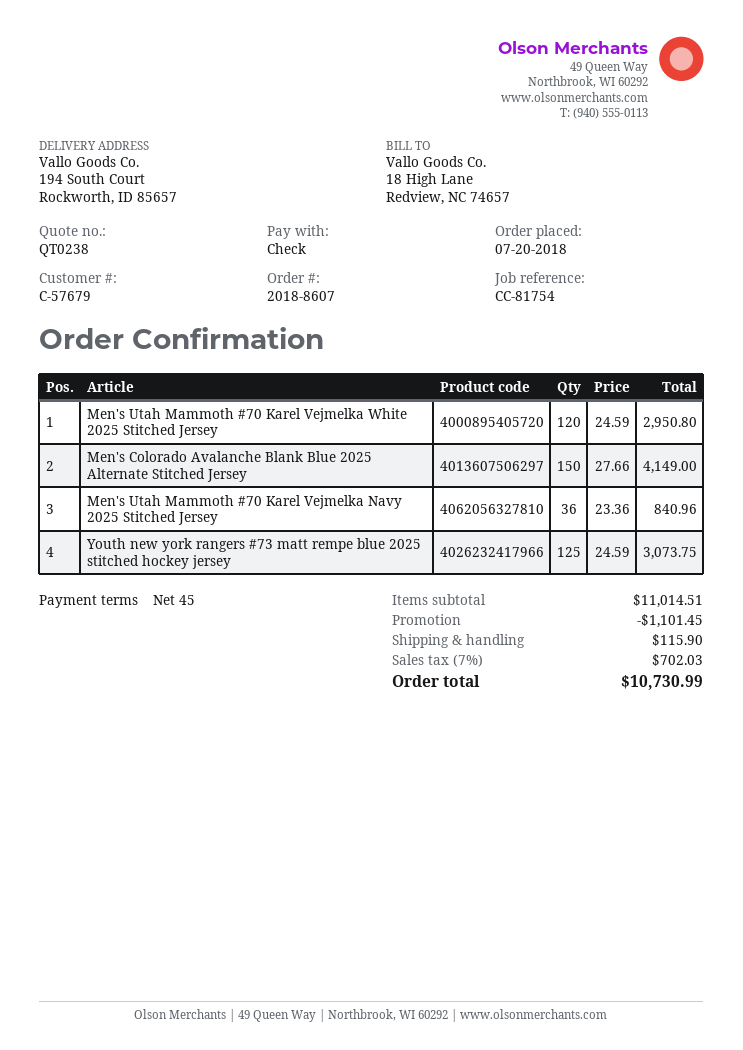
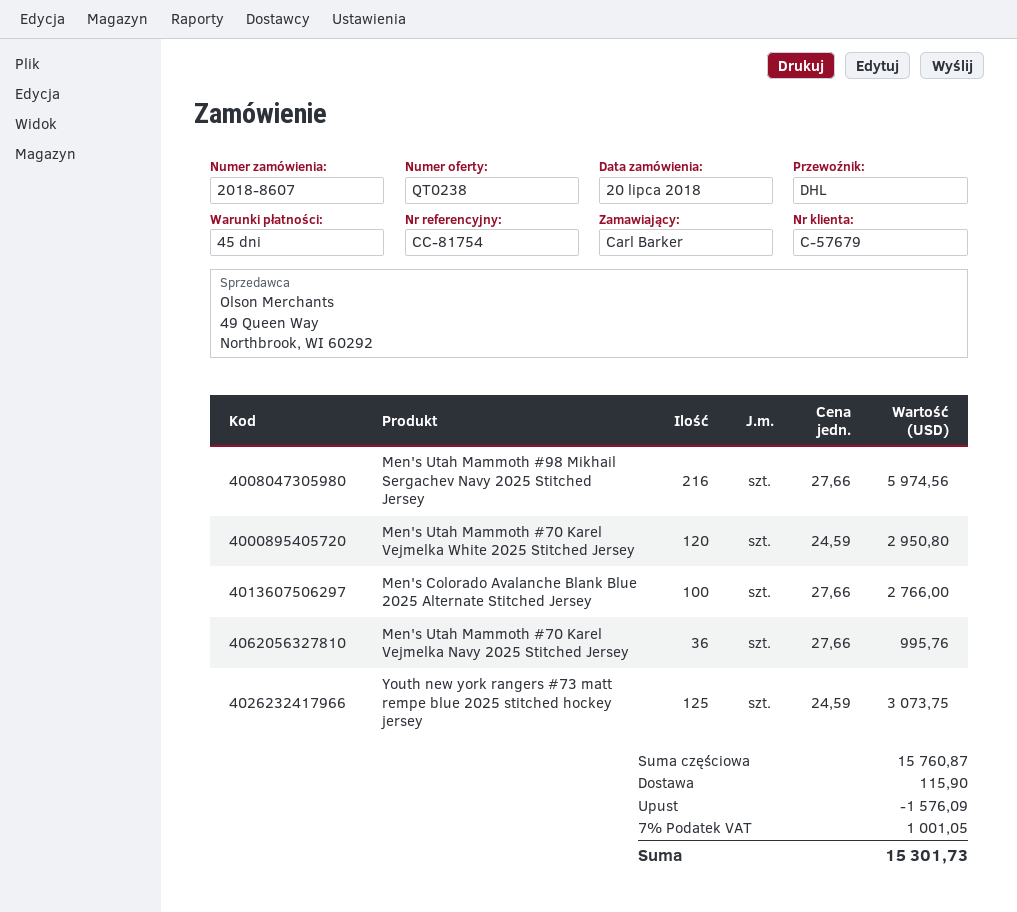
Men's Colorado Avalanche Blank Blue 2025 Alternate Stitched Jersey: 150 x 27.66 = 4149.00 -> 100 x 27.66 = 2766.00
Men's Utah Mammoth #70 Karel Vejmelka Navy 2025 Stitched Jersey: 36 x 23.36 = 840.96 -> 36 x 27.66 = 995.76
Men's Utah Mammoth #98 Mikhail Sergachev Navy 2025 Stitched Jersey: none -> 216 x 27.66 = 5974.56
subtotal: 11014.51 -> 15760.87
discount: 1101.45 -> 1576.09
tax: 7% = 702.03 -> 7% = 1001.05
total: 10730.99 -> 15301.73

